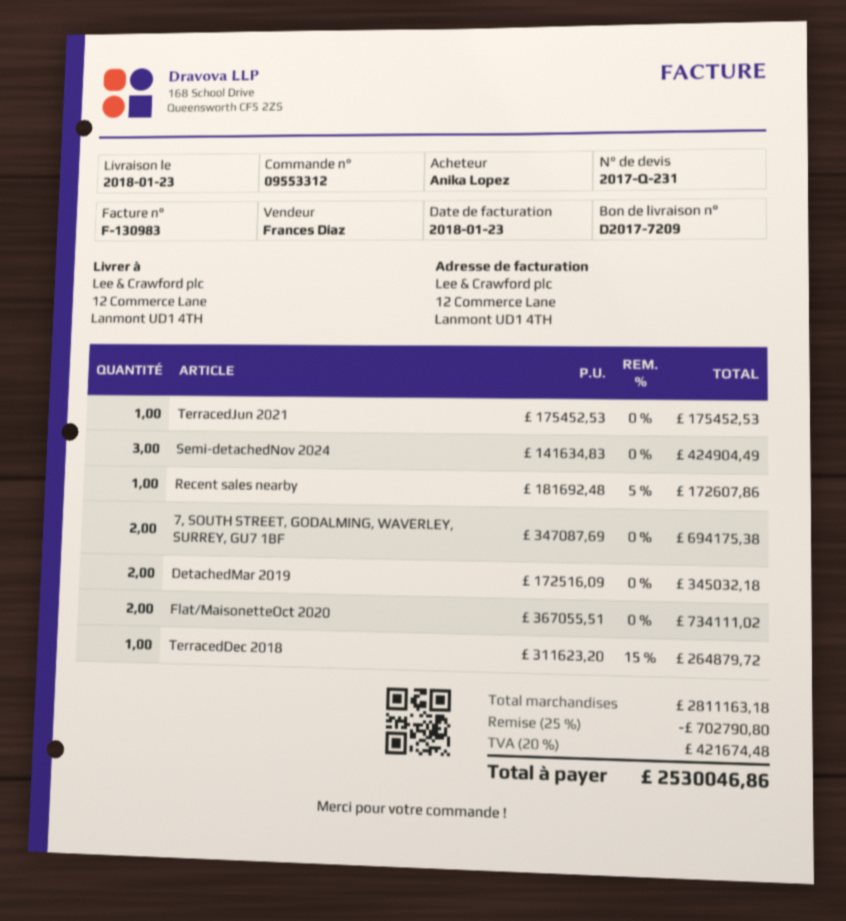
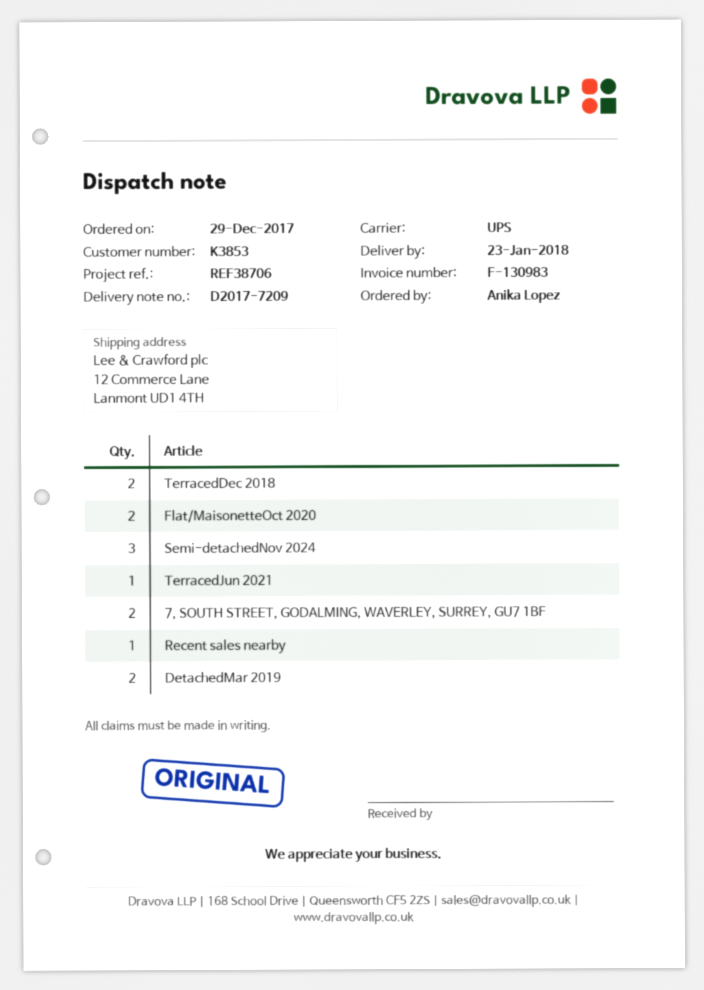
TerracedDec 2018: 1 -> 2

